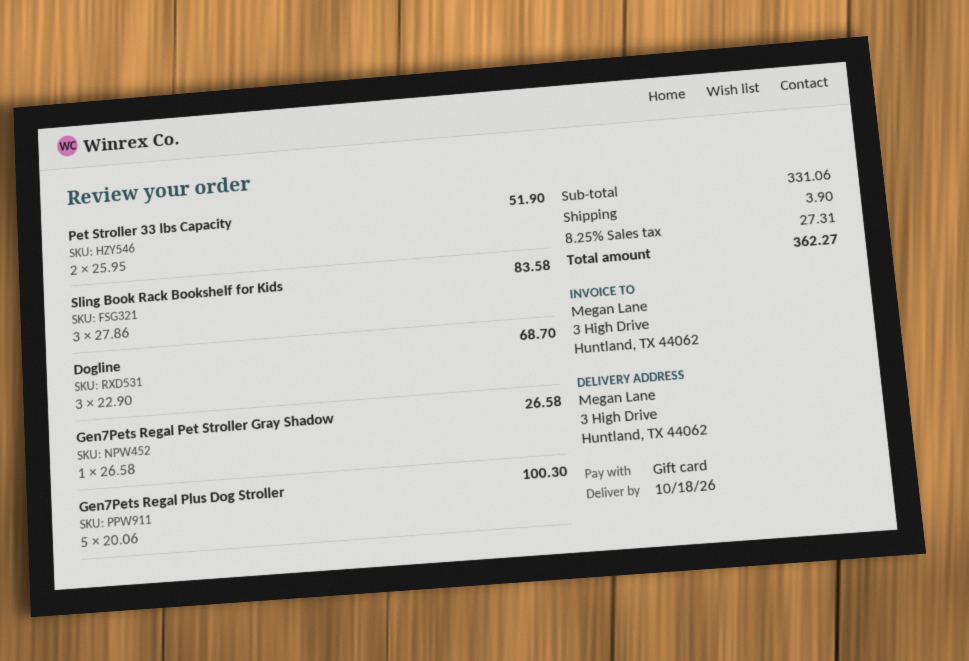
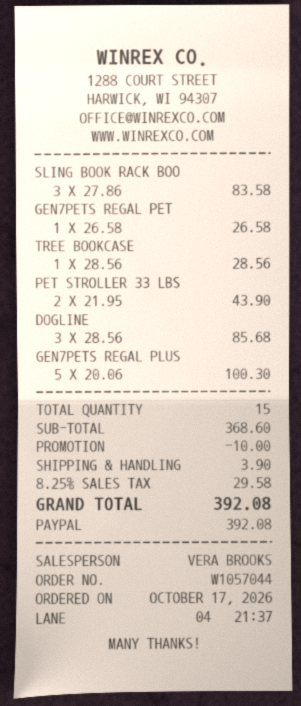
payment method: gift card -> PayPal
Pet Stroller 33 lbs Capacity: 2 x 25.95 = 51.90 -> 2 x 21.95 = 43.90
Dogline: 3 x 22.90 = 68.70 -> 3 x 28.56 = 85.68
TREE BOOKCASE: none -> 1 x 28.56 = 28.56
subtotal: 331.06 -> 368.60
discount: none -> 10.00
tax: 8.25% = 27.31 -> 8.25% = 29.58
total: 362.27 -> 392.08

